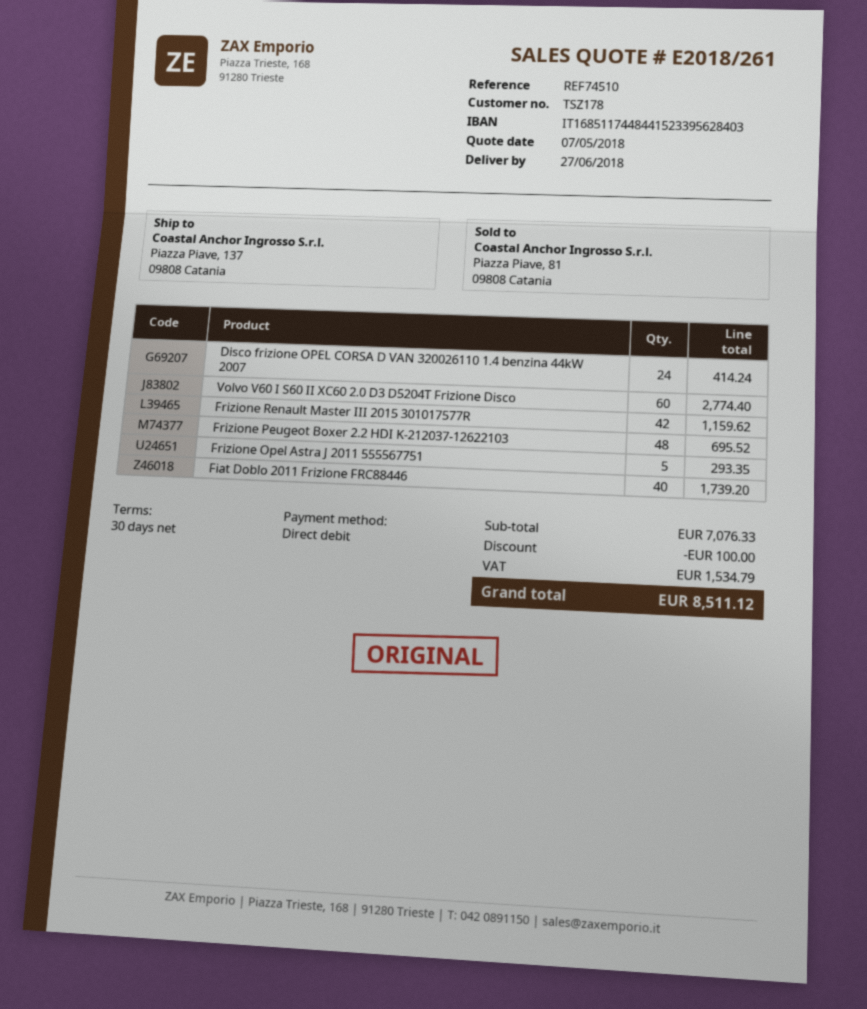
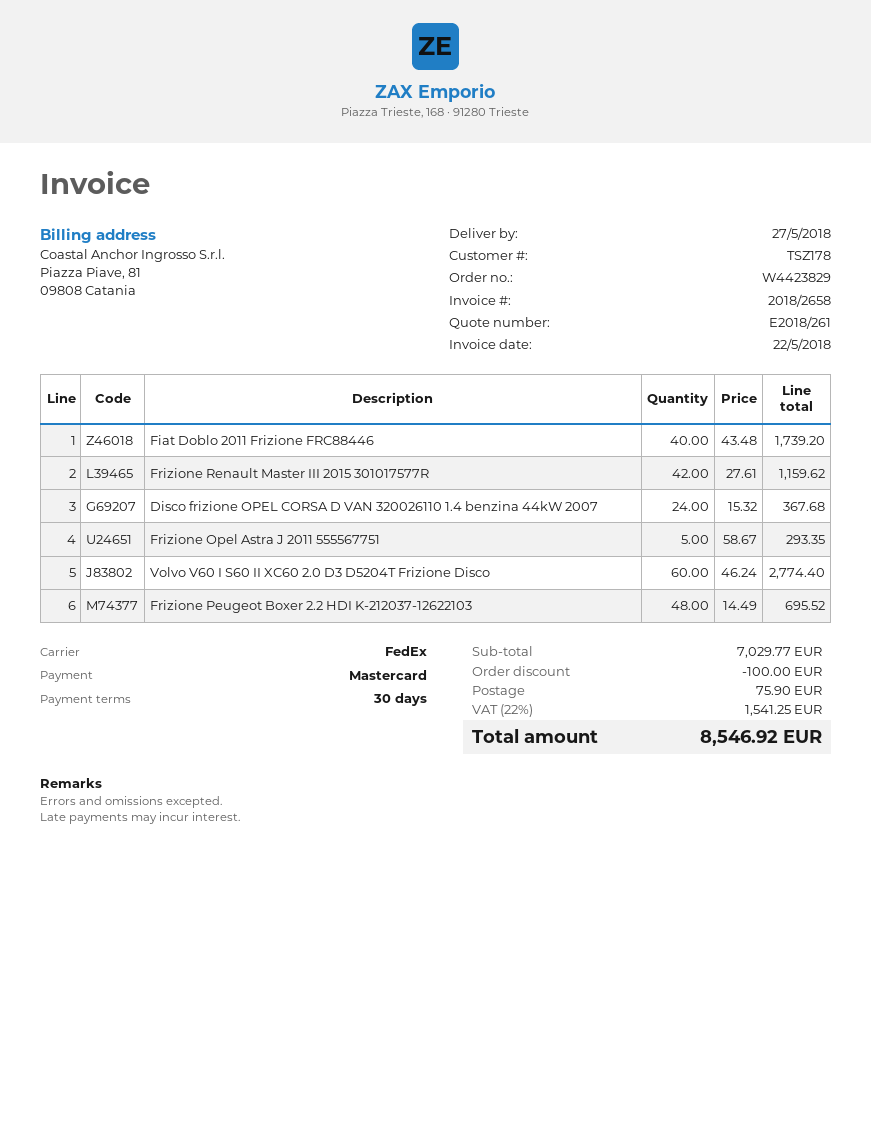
delivery date: 2018-06-27 -> 2018-05-27
payment method: direct debit -> Mastercard
Disco frizione OPEL CORSA D VAN 320026110 1.4 benzina 44kW 2007: 24 for 414.24 -> 24 for 367.68
subtotal: 7076.33 -> 7029.77
shipping: none -> 75.90
tax: 1534.79 -> 1541.25
total: 8511.12 -> 8546.92

